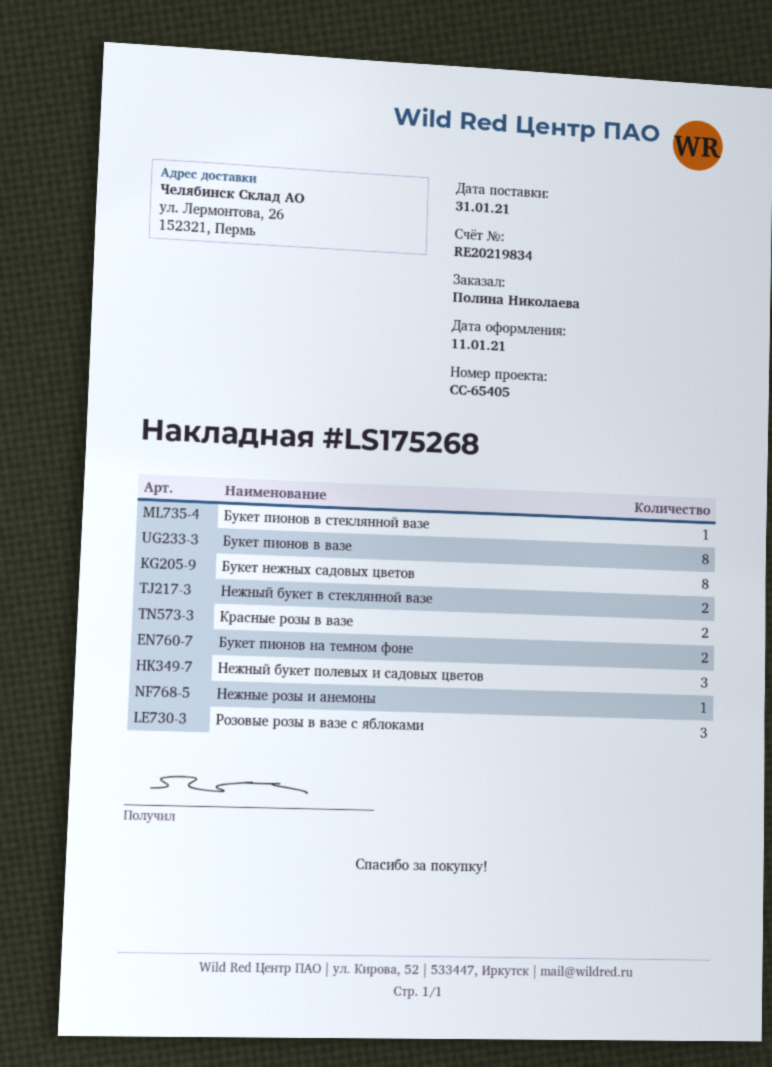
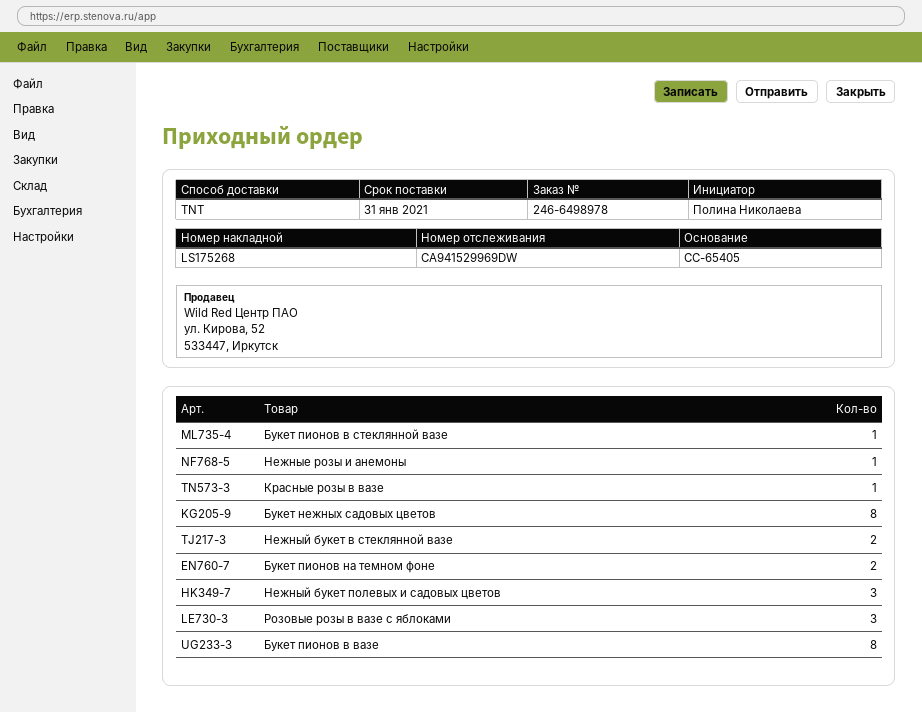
Красные розы в вазе: 2 -> 1

